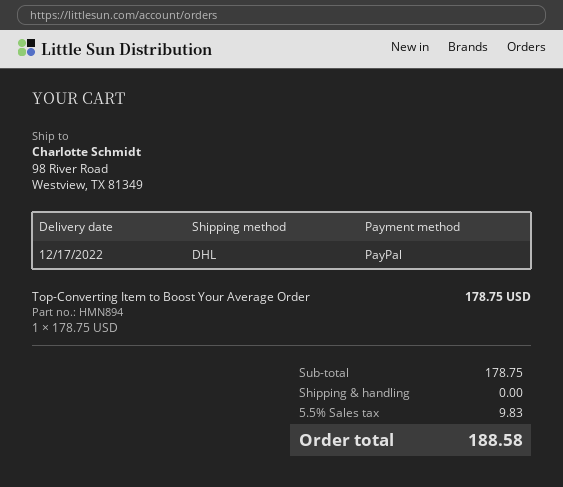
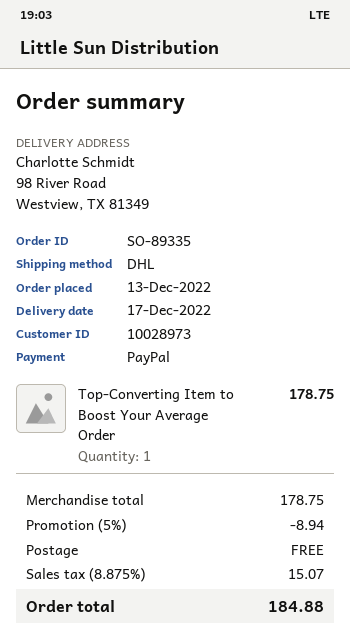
discount: none -> 5% = 8.94
tax: 5.5% = 9.83 -> 8.875% = 15.07
total: 188.58 -> 184.88

